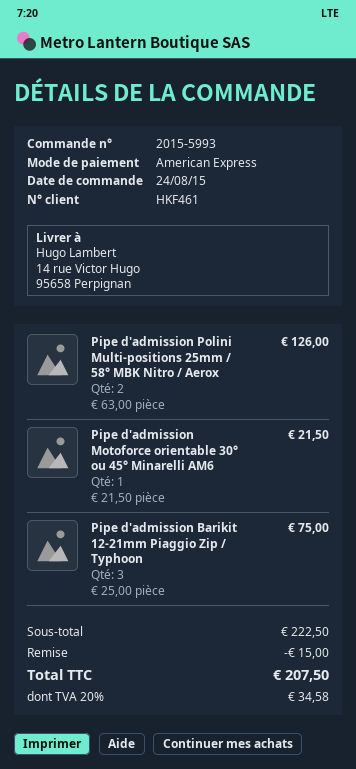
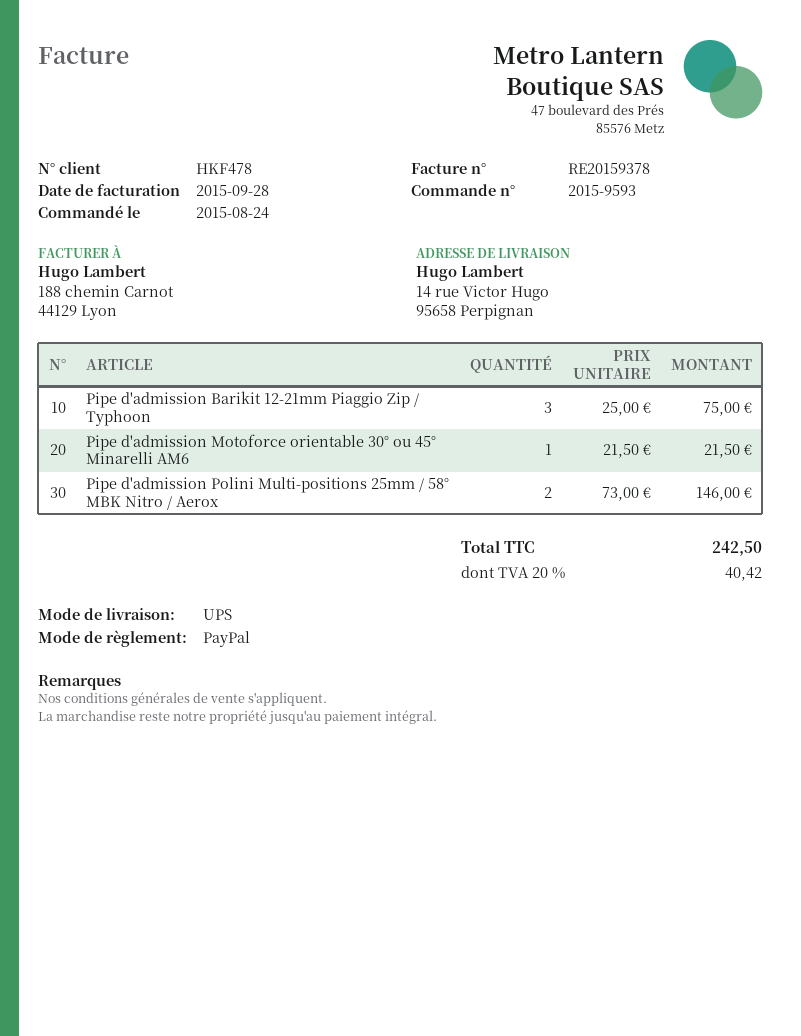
order number: 2015-5993 -> 2015-9593
customer number: HKF461 -> HKF478
payment method: American Express -> PayPal
Pipe d'admission Polini Multi-positions 25mm / 58° MBK Nitro / Aerox: 2 x 63.00 = 126.00 -> 2 x 73.00 = 146.00
discount: 15.00 -> none
tax: 20% = 34.58 -> 20% = 40.42
total: 207.50 -> 242.50

